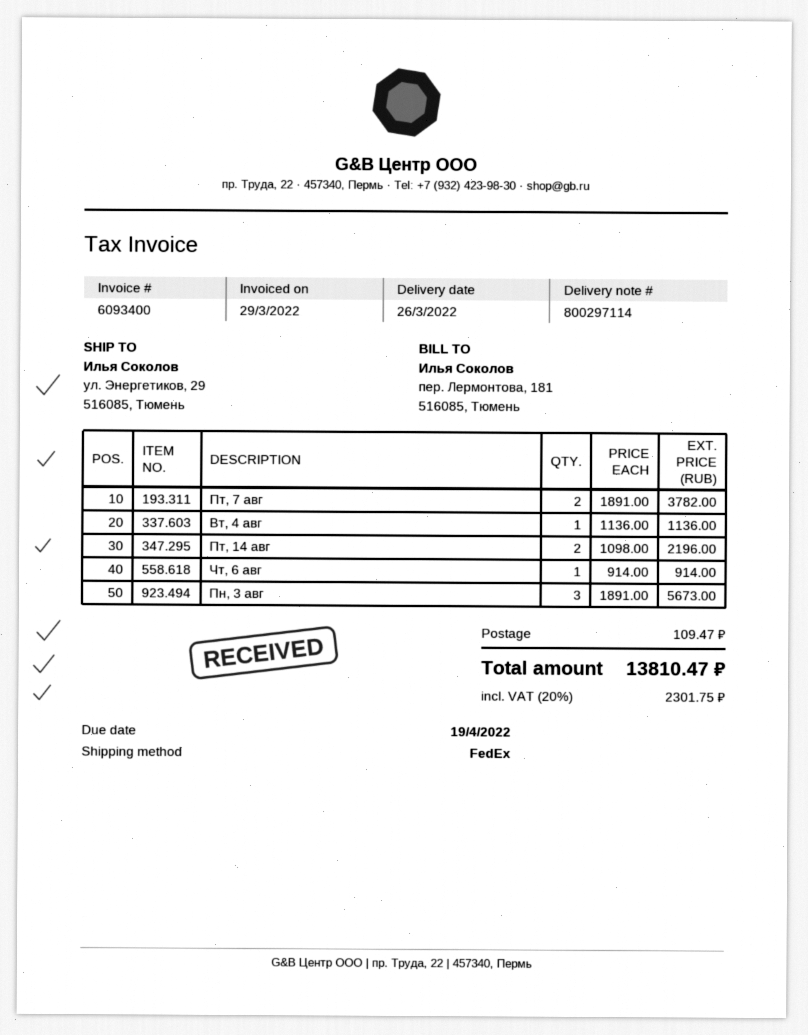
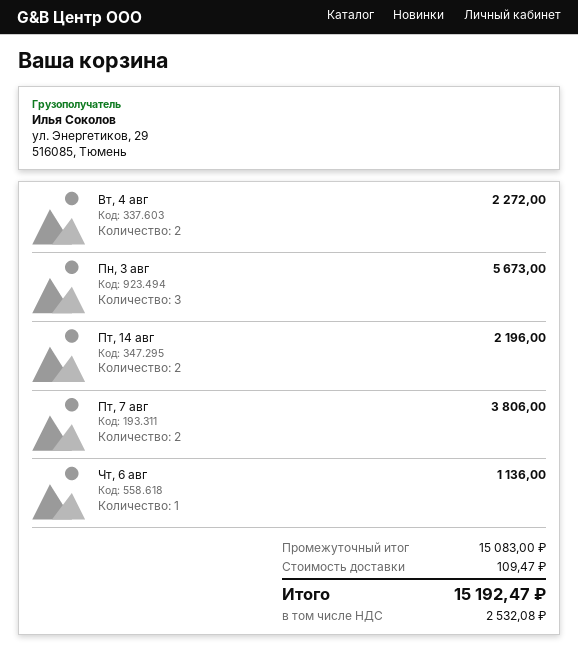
Пт, 7 авг: 2 for 3782.00 -> 2 for 3806.00
Вт, 4 авг: 1 for 1136.00 -> 2 for 2272.00
Чт, 6 авг: 1 for 914.00 -> 1 for 1136.00
tax: 2301.75 -> 2532.08
total: 13810.47 -> 15192.47

